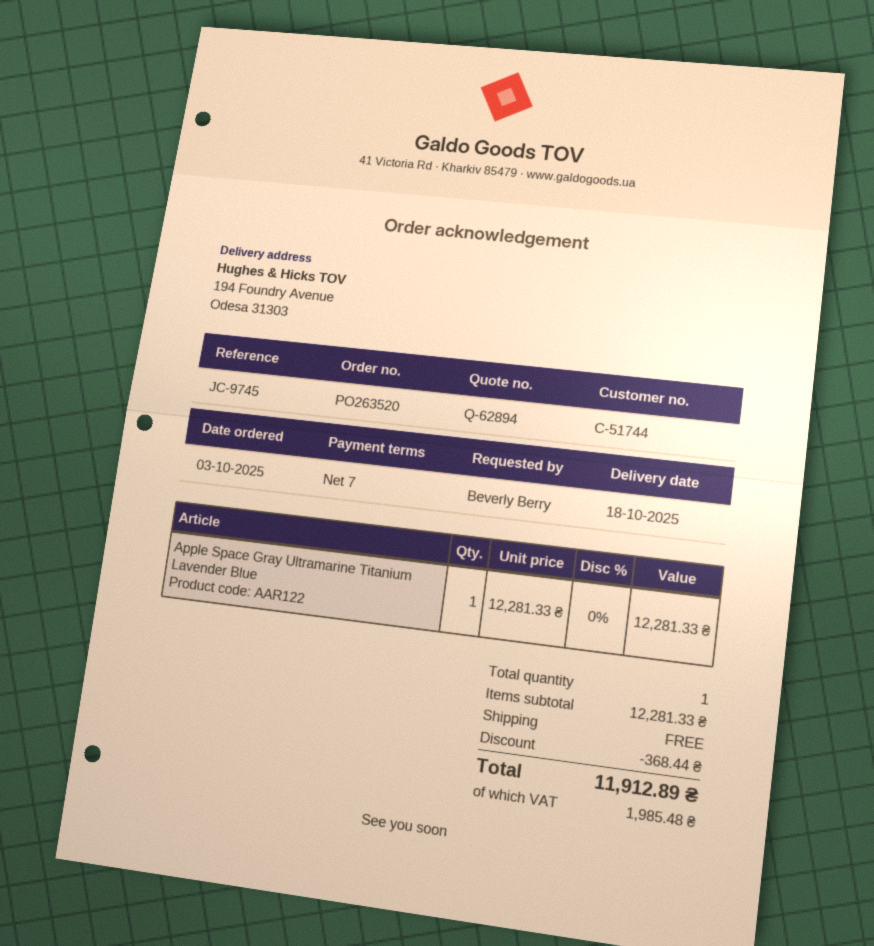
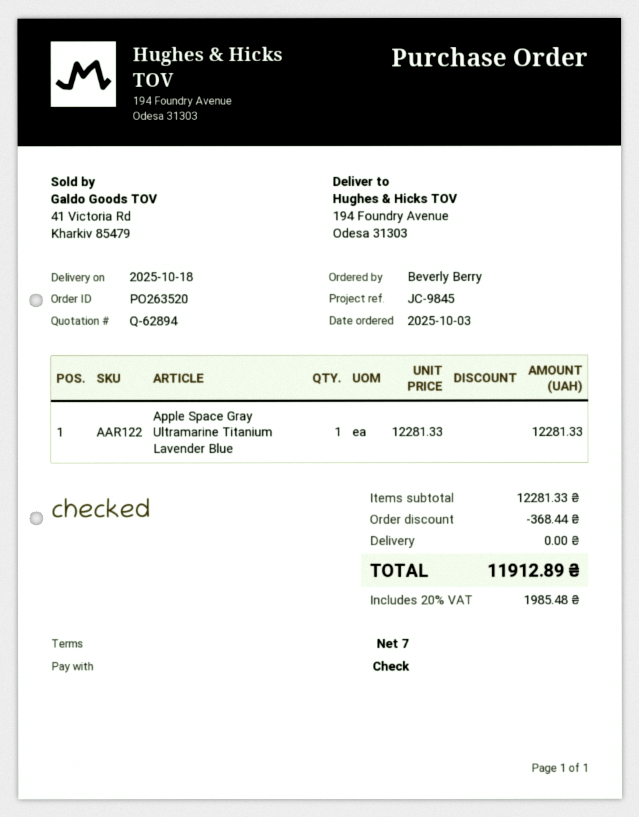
reference: JC-9745 -> JC-9845

